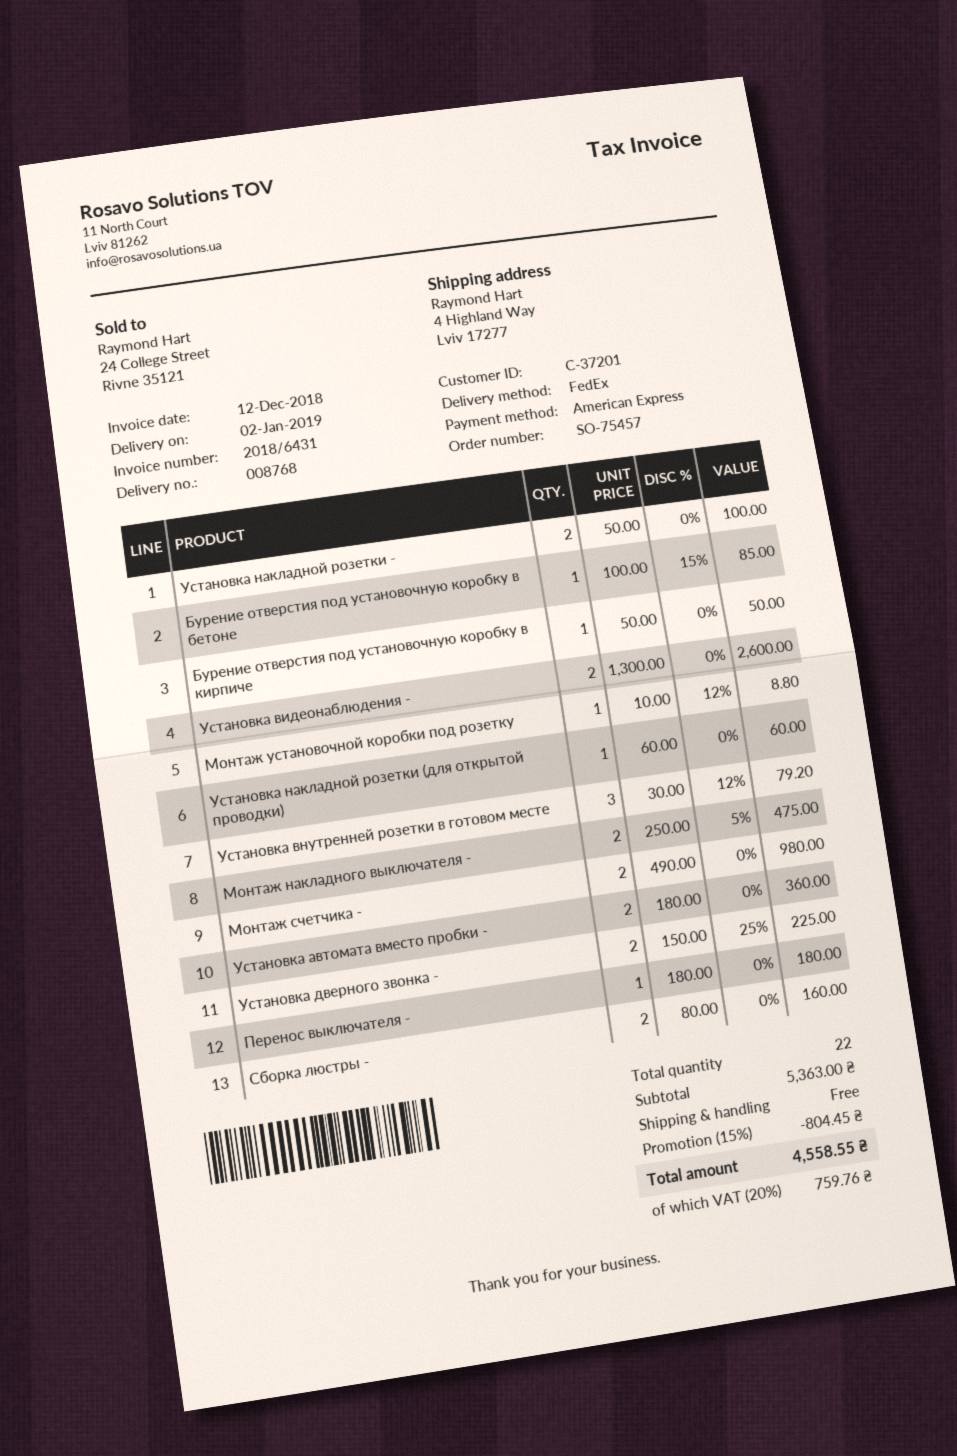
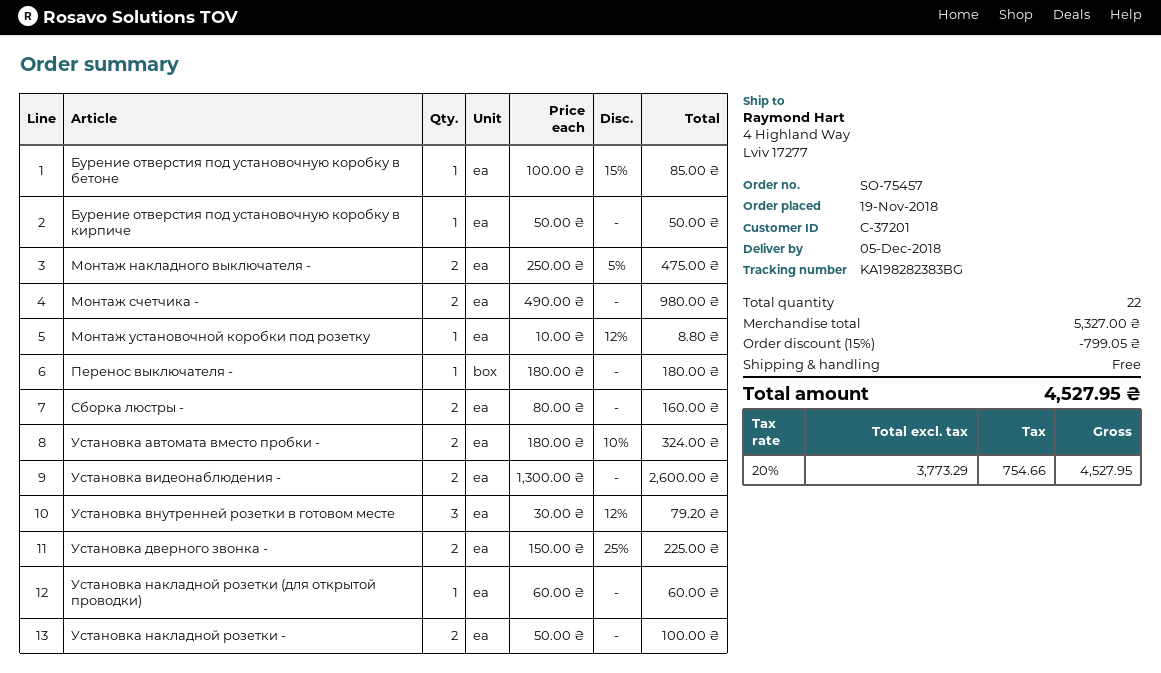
delivery date: 2019-01-02 -> 2018-12-05
Установка автомата вместо пробки -: 2 x 180.00 = 360.00 -> 2 x 180.00 - 10% = 324.00
subtotal: 5363.00 -> 5327.00
discount: 15% = 804.45 -> 15% = 799.05
tax: 20% = 759.76 -> 20% = 754.66
total: 4558.55 -> 4527.95

